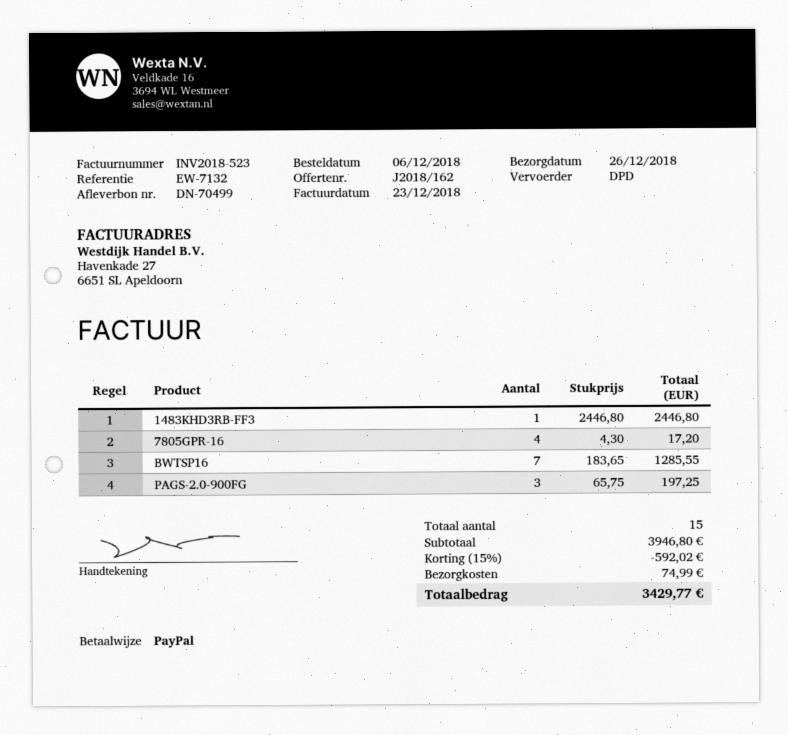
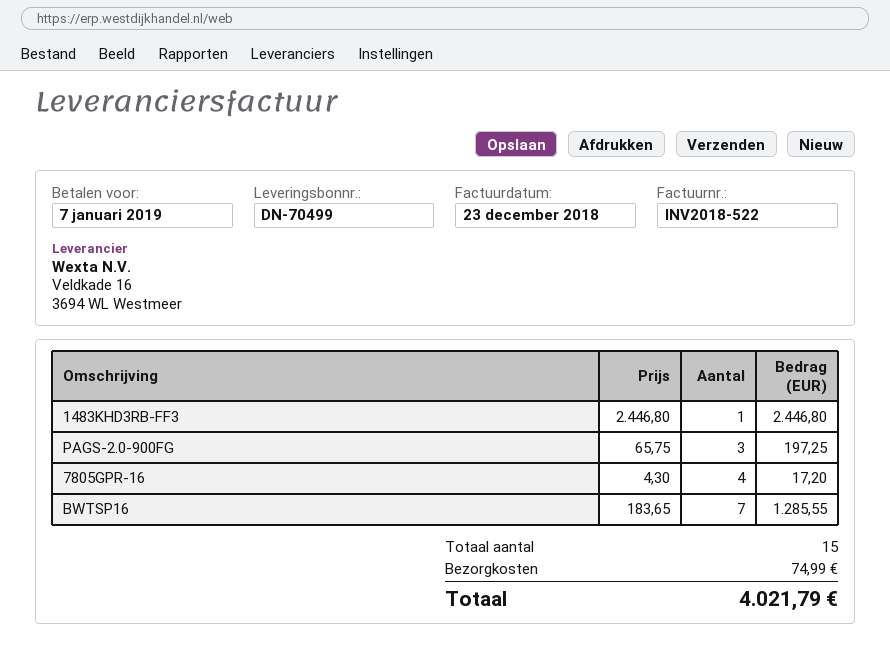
invoice number: INV2018-523 -> INV2018-522
discount: 15% = 592.02 -> none
total: 3429.77 -> 4021.79

